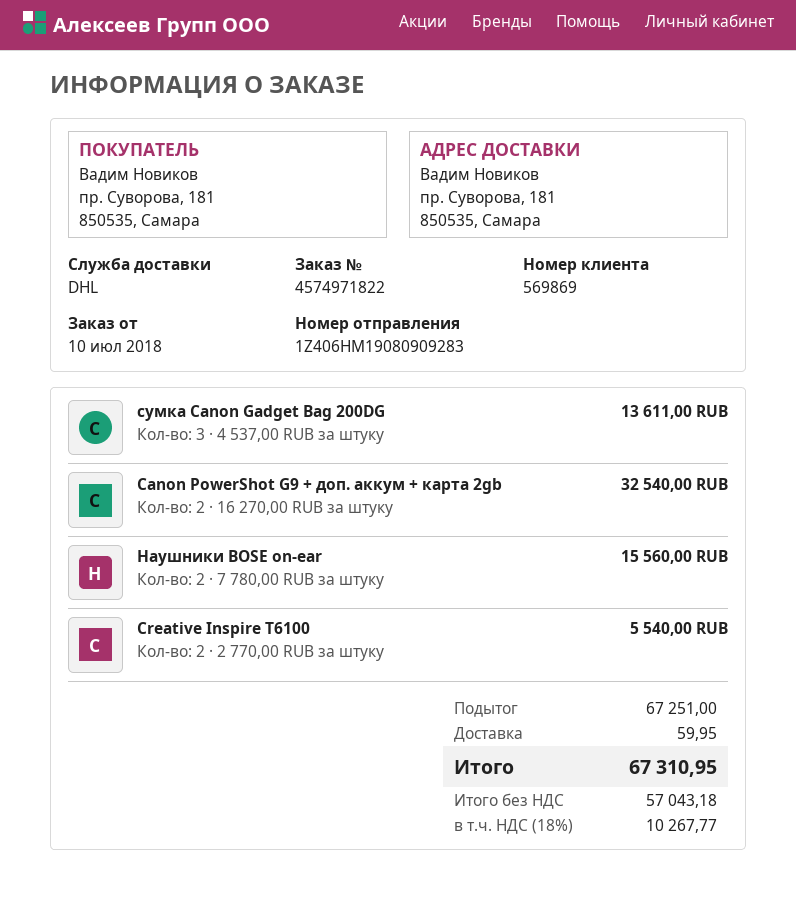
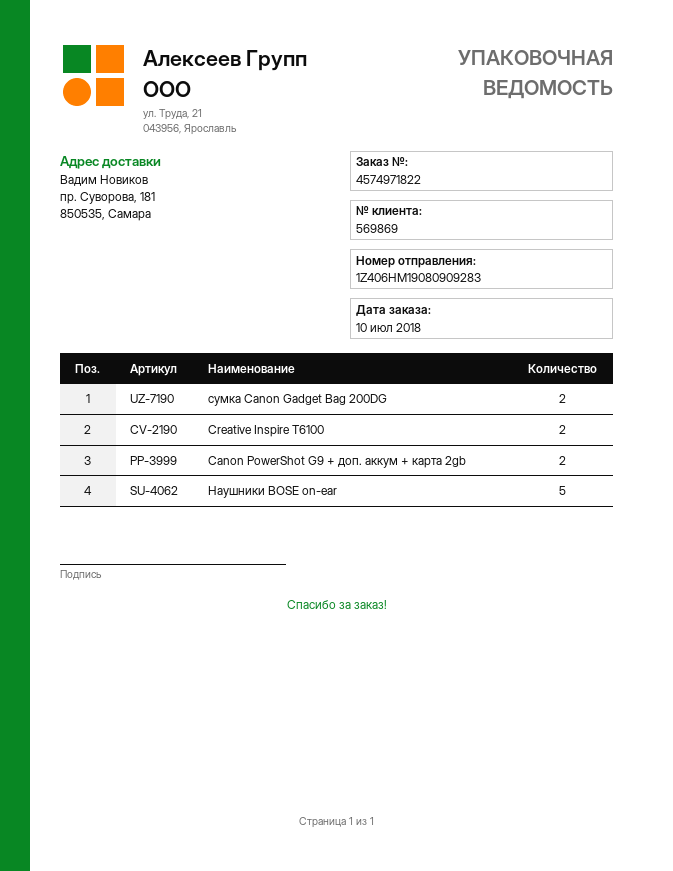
сумка Canon Gadget Bag 200DG: 3 -> 2
Наушники BOSE on-ear: 2 -> 5

